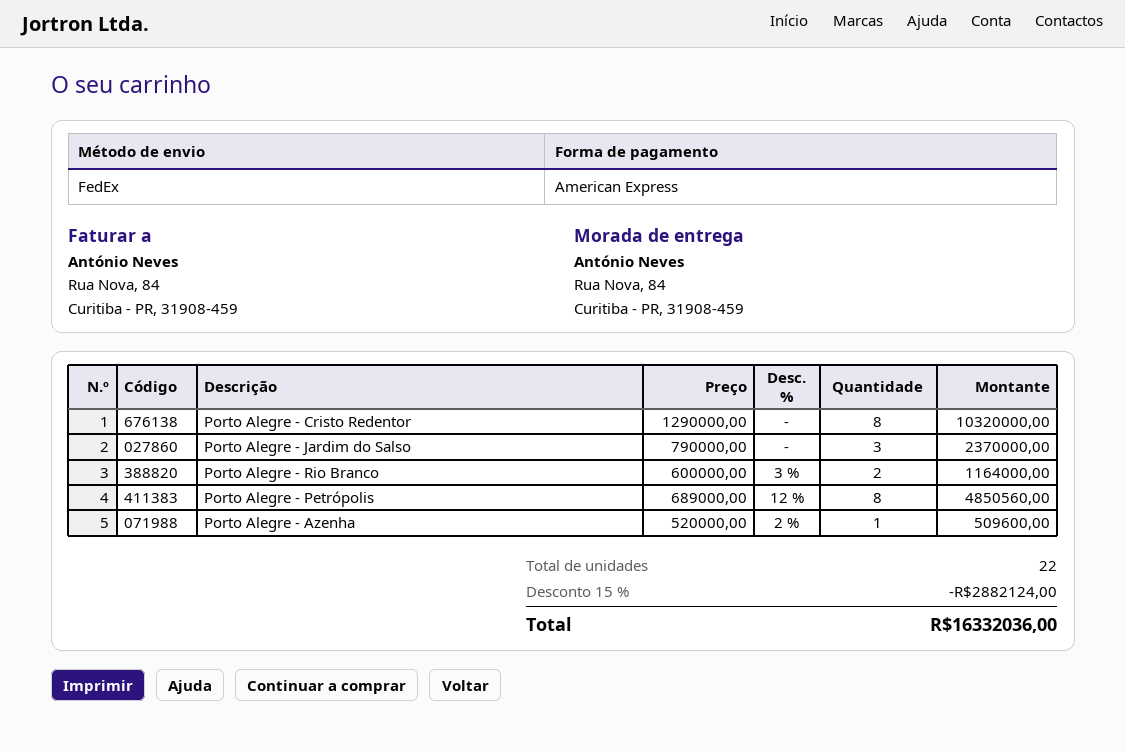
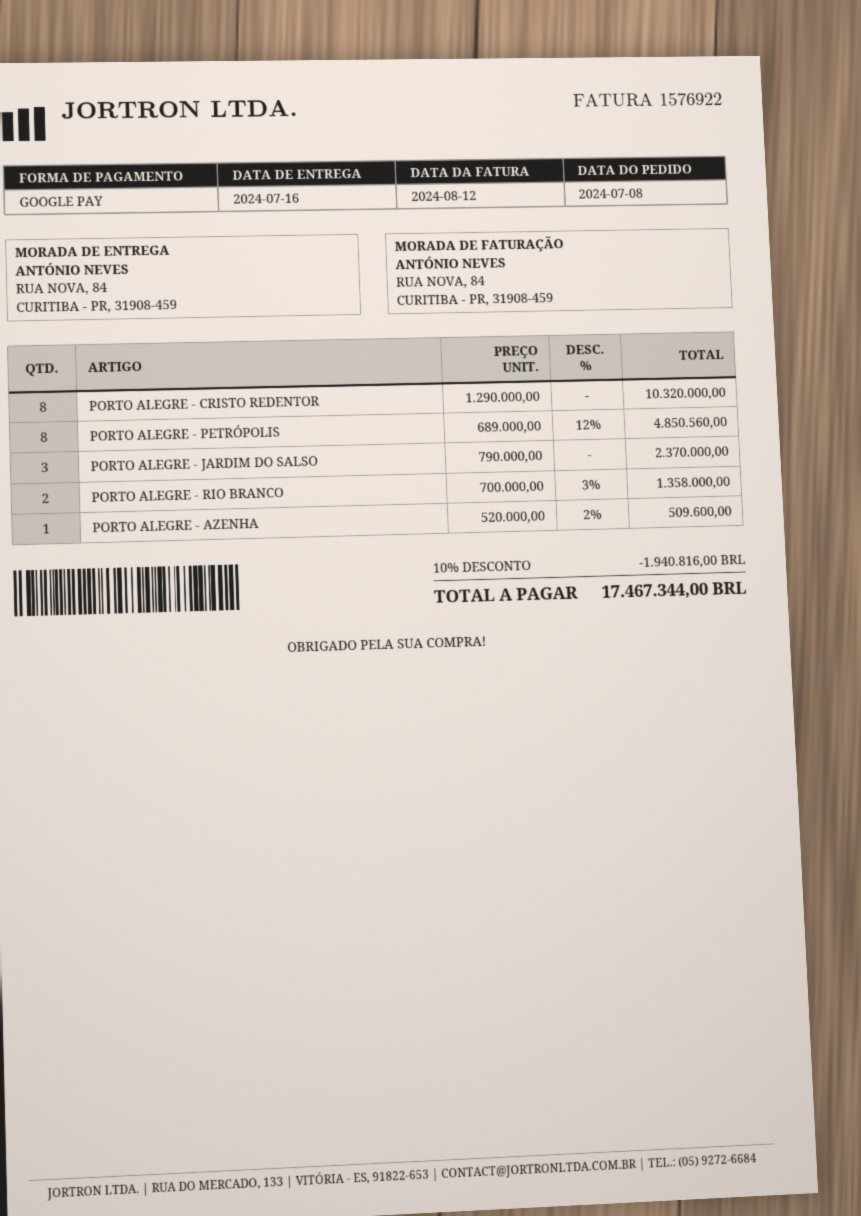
payment method: American Express -> Google Pay
Porto Alegre - Rio Branco: 2 x 600000.00 - 3% = 1164000.00 -> 2 x 700000.00 - 3% = 1358000.00
discount: 15% = 2882124.00 -> 10% = 1940816.00
total: 16332036.00 -> 17467344.00

